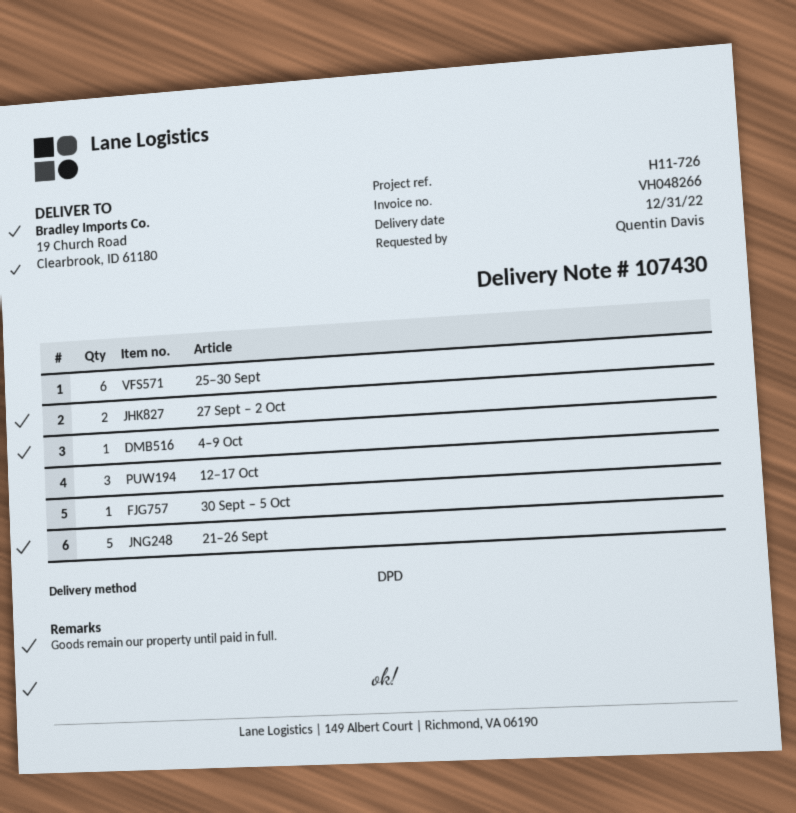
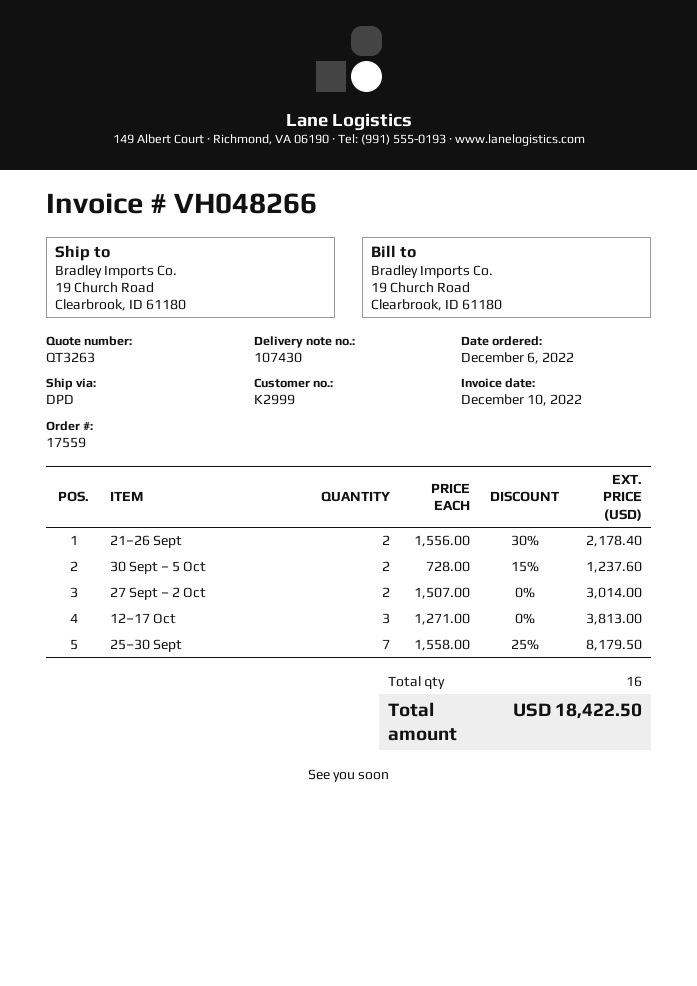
25–30 Sept: 6 -> 7
4–9 Oct: 1 -> none
30 Sept – 5 Oct: 1 -> 2
21–26 Sept: 5 -> 2

